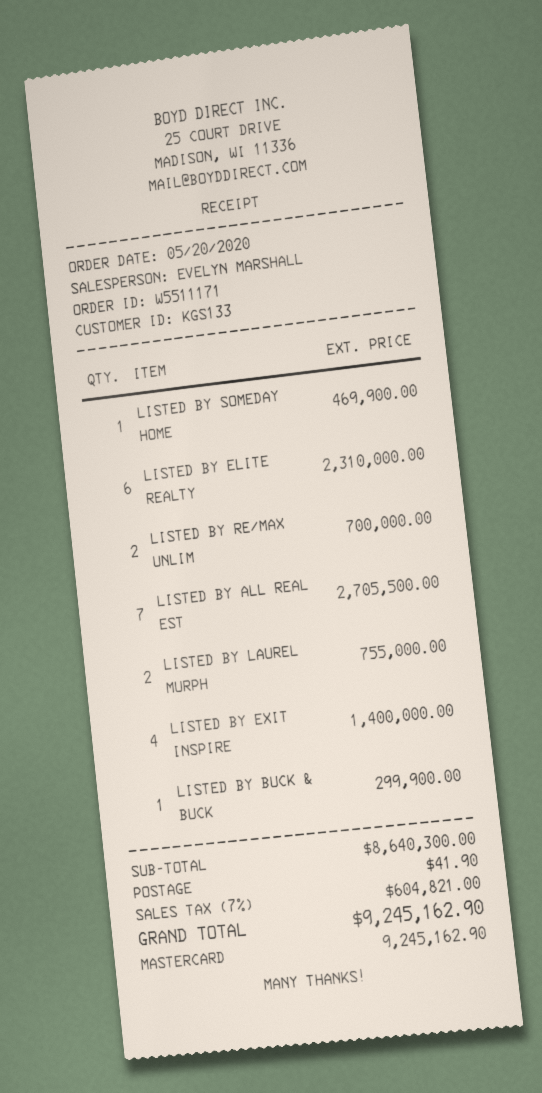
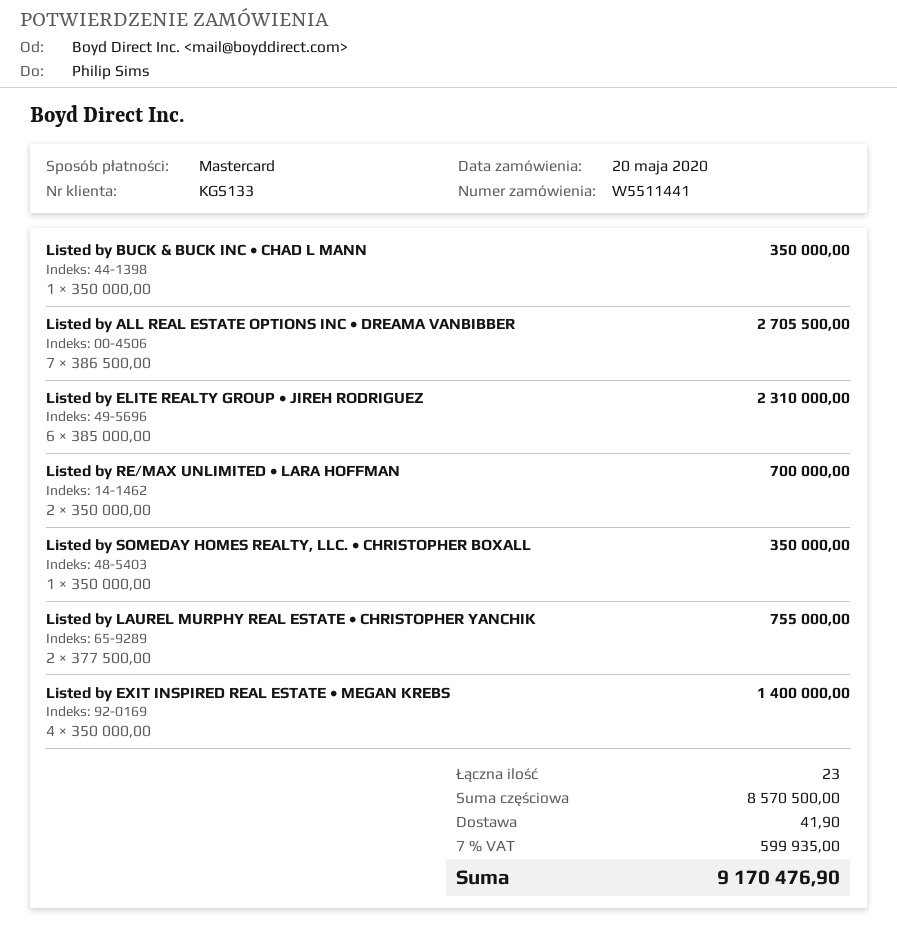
order number: W5511171 -> W5511441
LISTED BY SOMEDAY HOME: 1 for 469900.00 -> 1 for 350000.00
LISTED BY BUCK & BUCK: 1 for 299900.00 -> 1 for 350000.00
subtotal: 8640300.00 -> 8570500.00
tax: 7% = 604821.00 -> 7% = 599935.00
total: 9245162.90 -> 9170476.90

